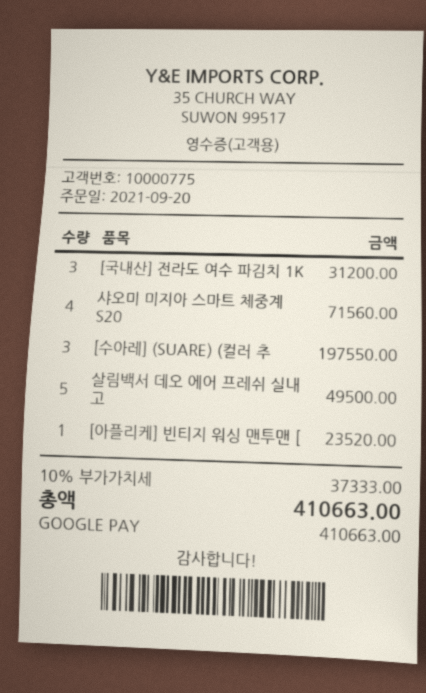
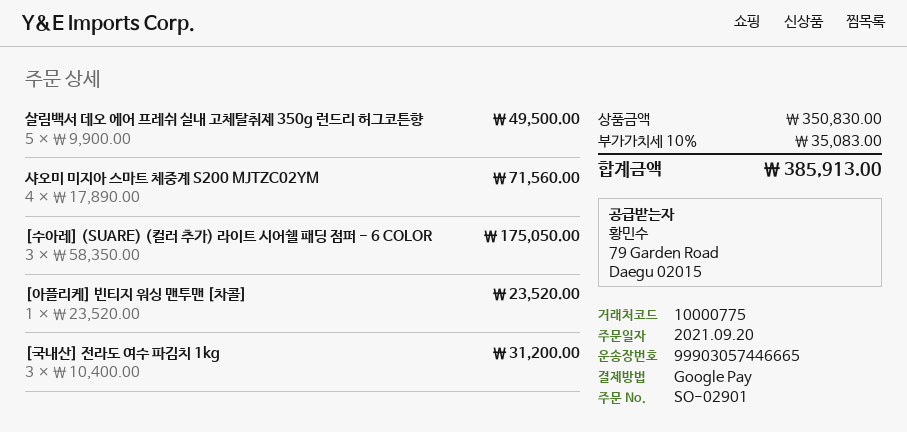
[수아레] (SUARE) (컬러 추: 3 for 197550.00 -> 3 for 175050.00
tax: 10% = 37333.00 -> 10% = 35083.00
total: 410663.00 -> 385913.00

